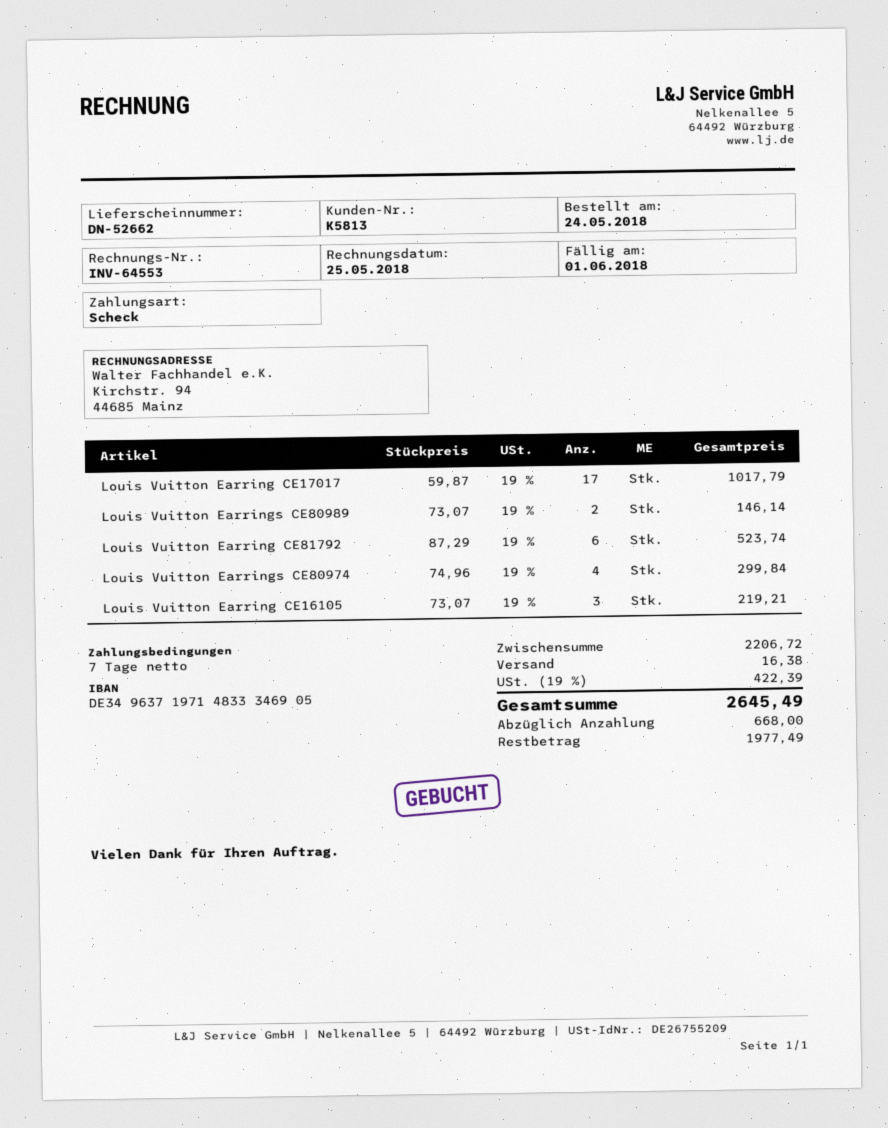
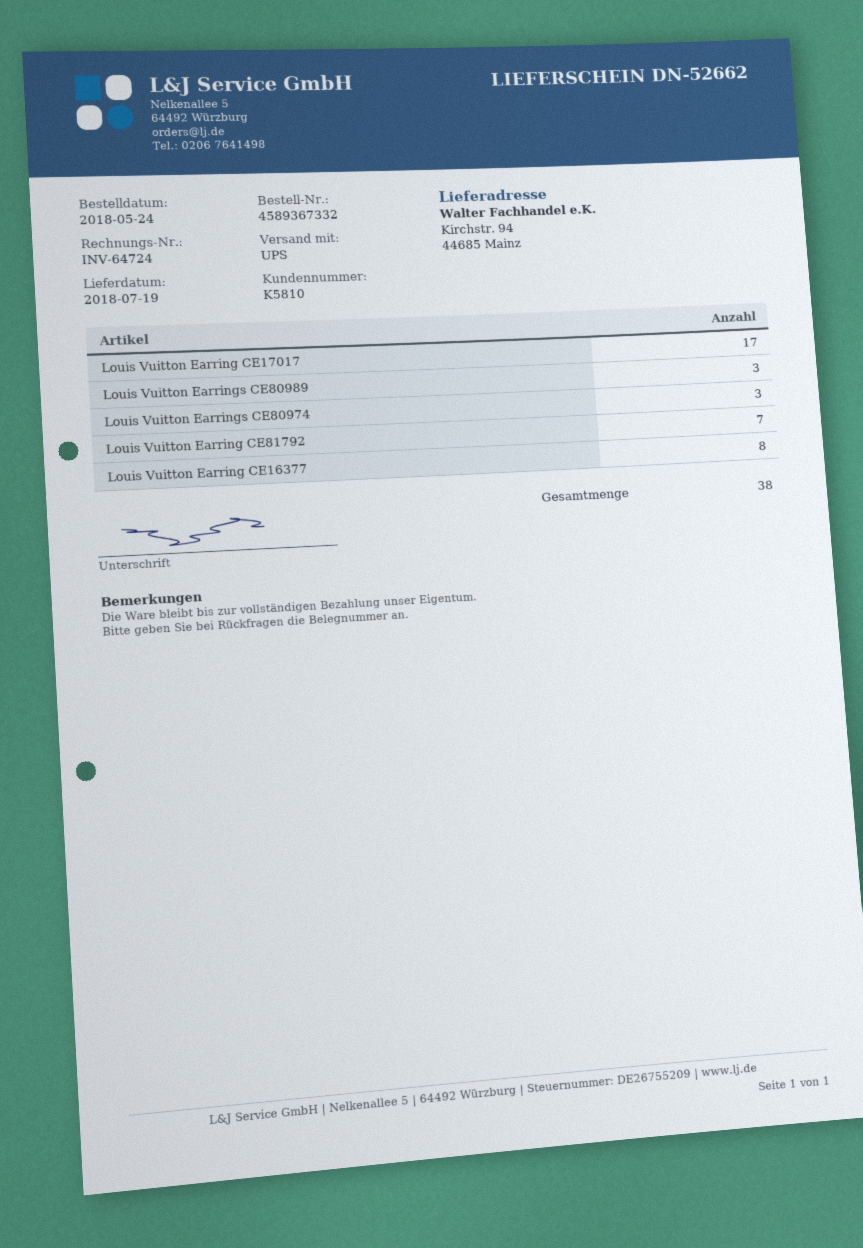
invoice number: INV-64553 -> INV-64724
customer number: K5813 -> K5810
Louis Vuitton Earrings CE80989: 2 -> 3
Louis Vuitton Earring CE81792: 6 -> 7
Louis Vuitton Earrings CE80974: 4 -> 3
Louis Vuitton Earring CE16105: 3 -> none
Louis Vuitton Earring CE16377: none -> 8

